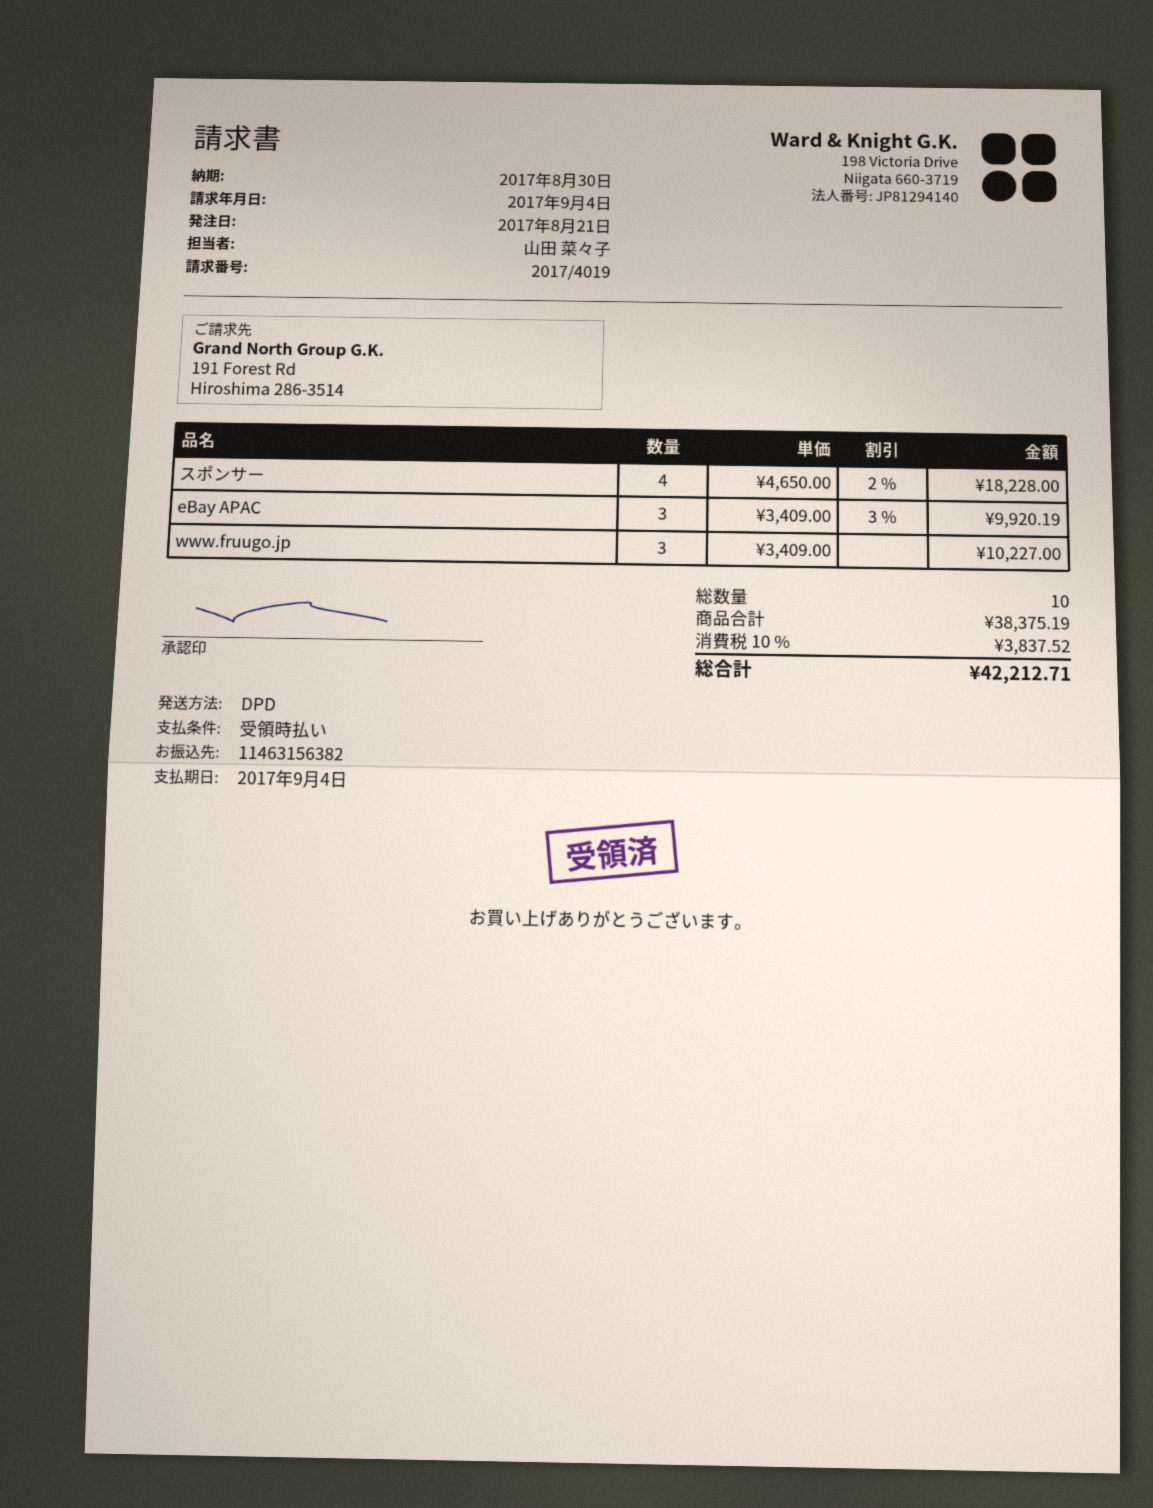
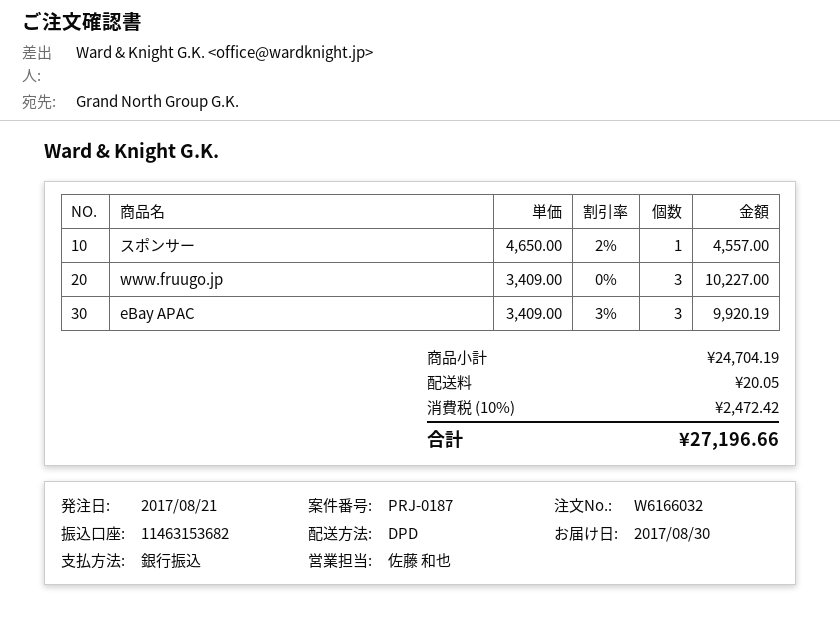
sales rep: 山田 菜々子 -> 佐藤 和也
bank account: 11463156382 -> 11463153682
スポンサー: 4 x 4650.00 - 2% = 18228.00 -> 1 x 4650.00 - 2% = 4557.00
subtotal: 38375.19 -> 24704.19
shipping: none -> 20.05
tax: 10% = 3837.52 -> 10% = 2472.42
total: 42212.71 -> 27196.66

